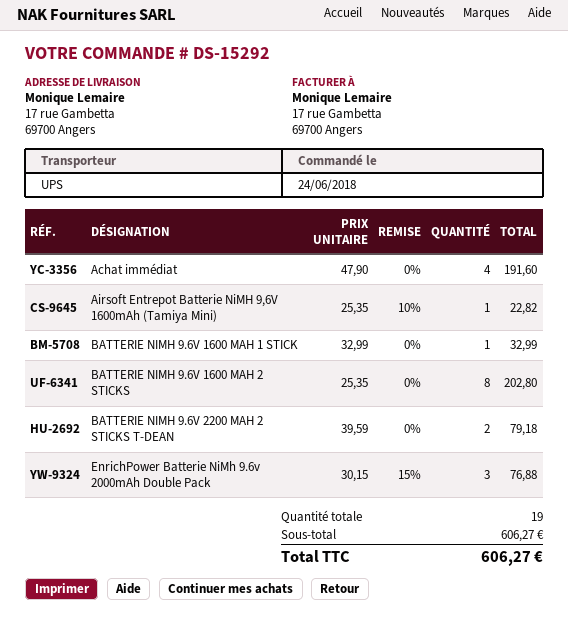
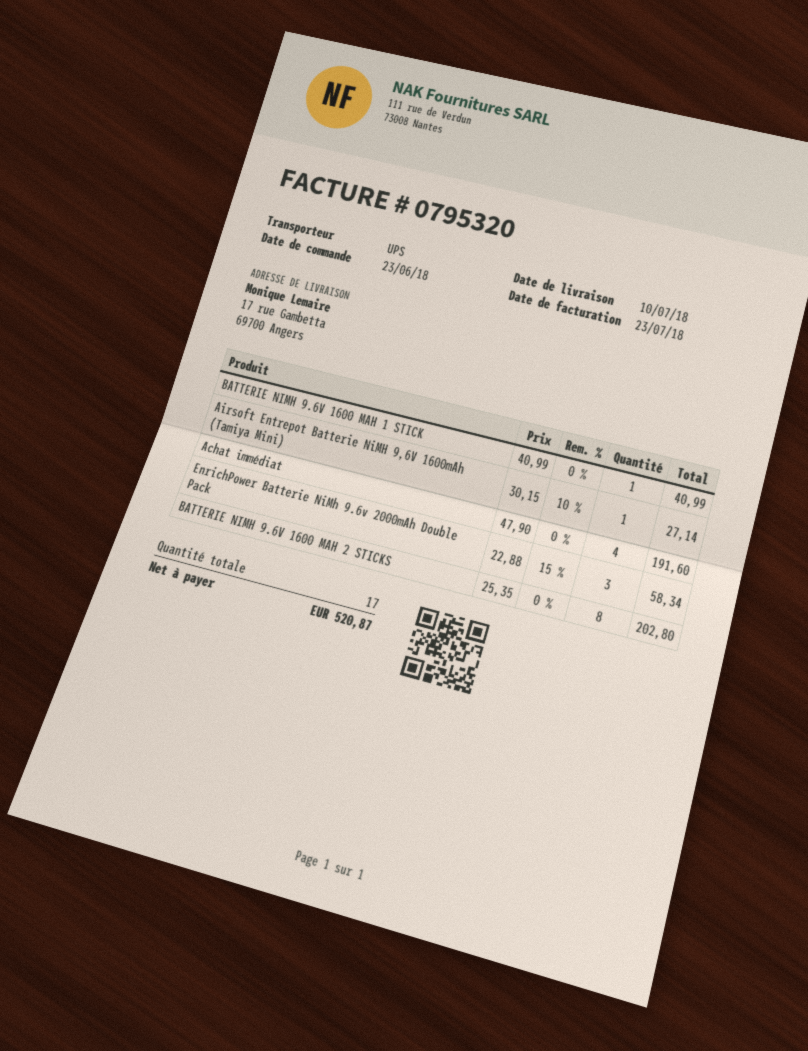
order date: 2018-06-24 -> 2018-06-23
Airsoft Entrepot Batterie NiMH 9,6V 1600mAh (Tamiya Mini): 1 x 25.35 - 10% = 22.82 -> 1 x 30.15 - 10% = 27.14
BATTERIE NIMH 9.6V 1600 MAH 1 STICK: 1 x 32.99 = 32.99 -> 1 x 40.99 = 40.99
BATTERIE NIMH 9.6V 2200 MAH 2 STICKS T-DEAN: 2 x 39.59 = 79.18 -> none
EnrichPower Batterie NiMh 9.6v 2000mAh Double Pack: 3 x 30.15 - 15% = 76.88 -> 3 x 22.88 - 15% = 58.34
total quantity: 19 -> 17
total: 606.27 -> 520.87

